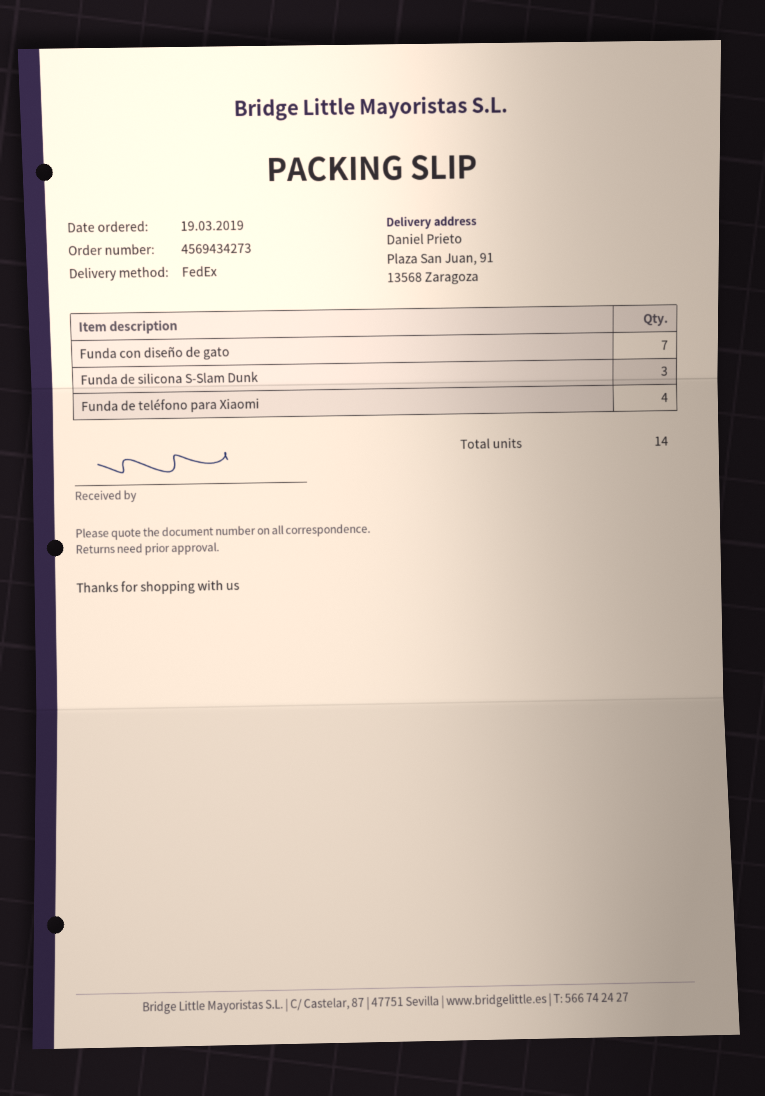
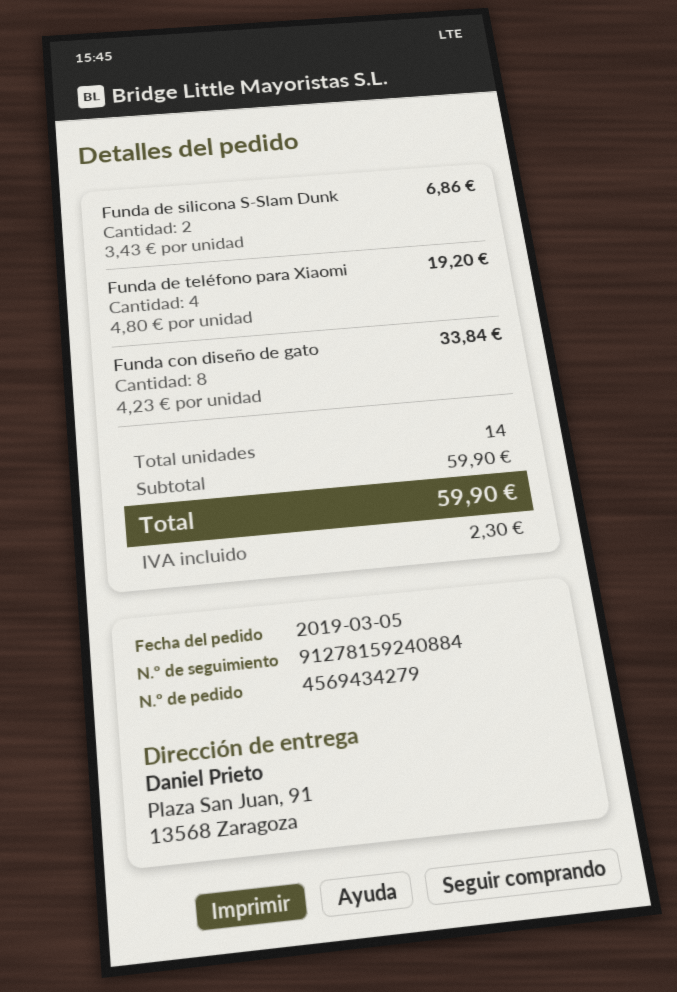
order number: 4569434273 -> 4569434279
order date: 2019-03-19 -> 2019-03-05
Funda con diseño de gato: 7 -> 8
Funda de silicona S-Slam Dunk: 3 -> 2

